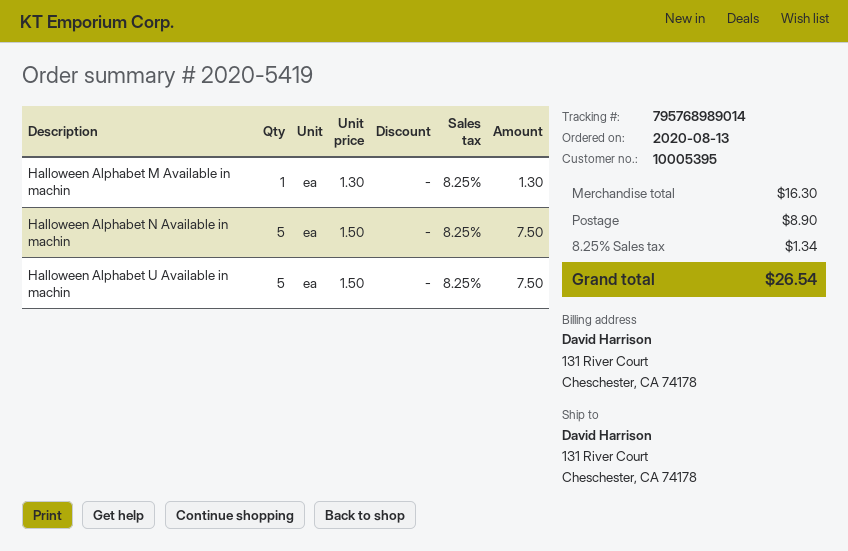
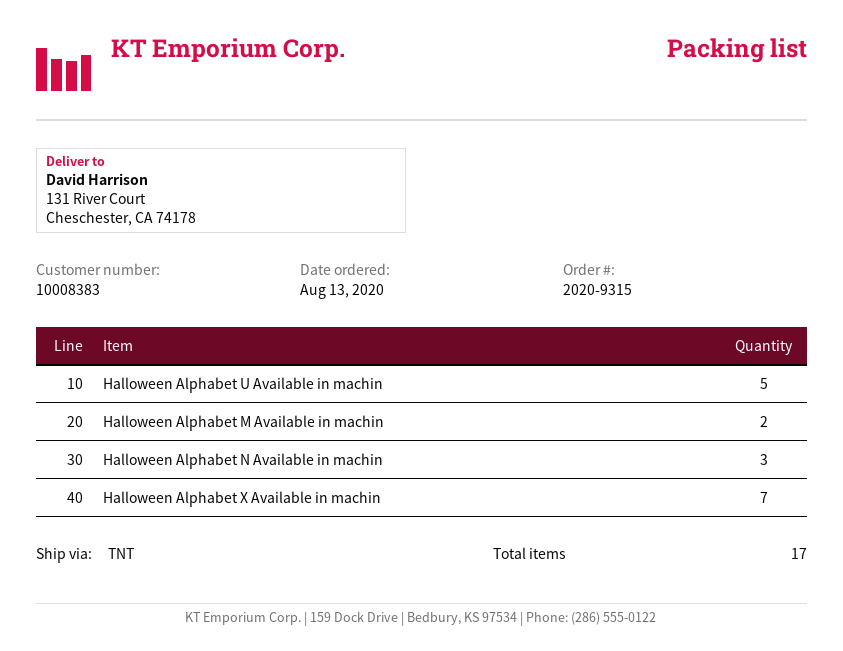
order number: 2020-5419 -> 2020-9315
customer number: 10005395 -> 10008383
Halloween Alphabet M Available in machin: 1 -> 2
Halloween Alphabet N Available in machin: 5 -> 3
Halloween Alphabet X Available in machin: none -> 7

